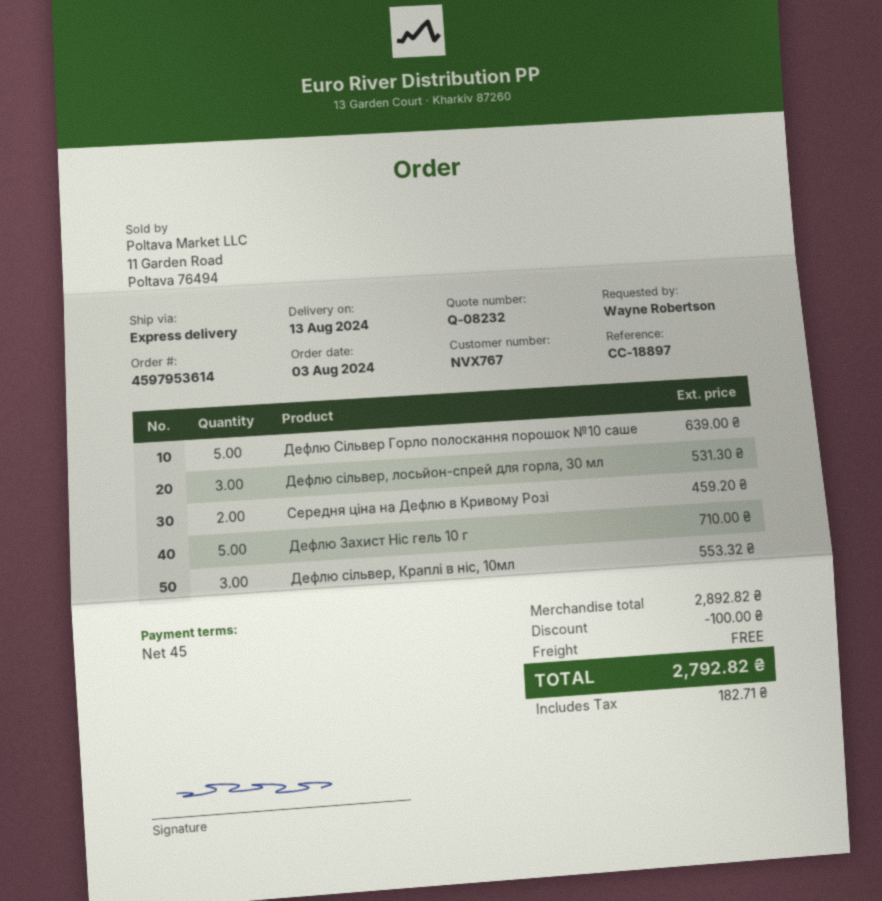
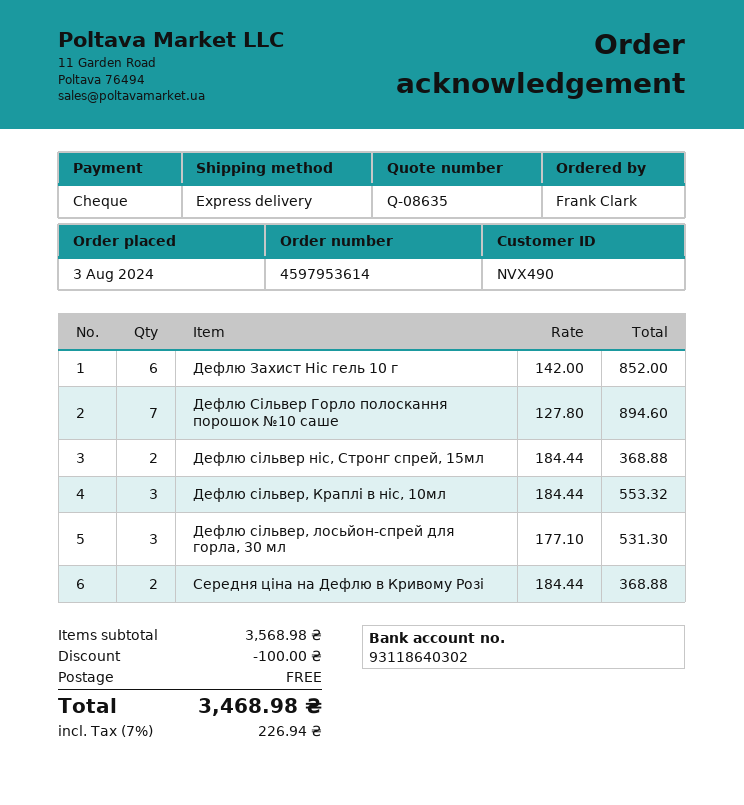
quote number: Q-08232 -> Q-08635
customer number: NVX767 -> NVX490
ordered by: Wayne Robertson -> Frank Clark
Дефлю Сільвер Горло полоскання порошок №10 саше: 5 for 639.00 -> 7 for 894.60
Середня ціна на Дефлю в Кривому Розі: 2 for 459.20 -> 2 for 368.88
Дефлю Захист Ніс гель 10 г: 5 for 710.00 -> 6 for 852.00
Дефлю сільвер ніс, Стронг спрей, 15мл: none -> 2 for 368.88
subtotal: 2892.82 -> 3568.98
tax: 182.71 -> 226.94
total: 2792.82 -> 3468.98

